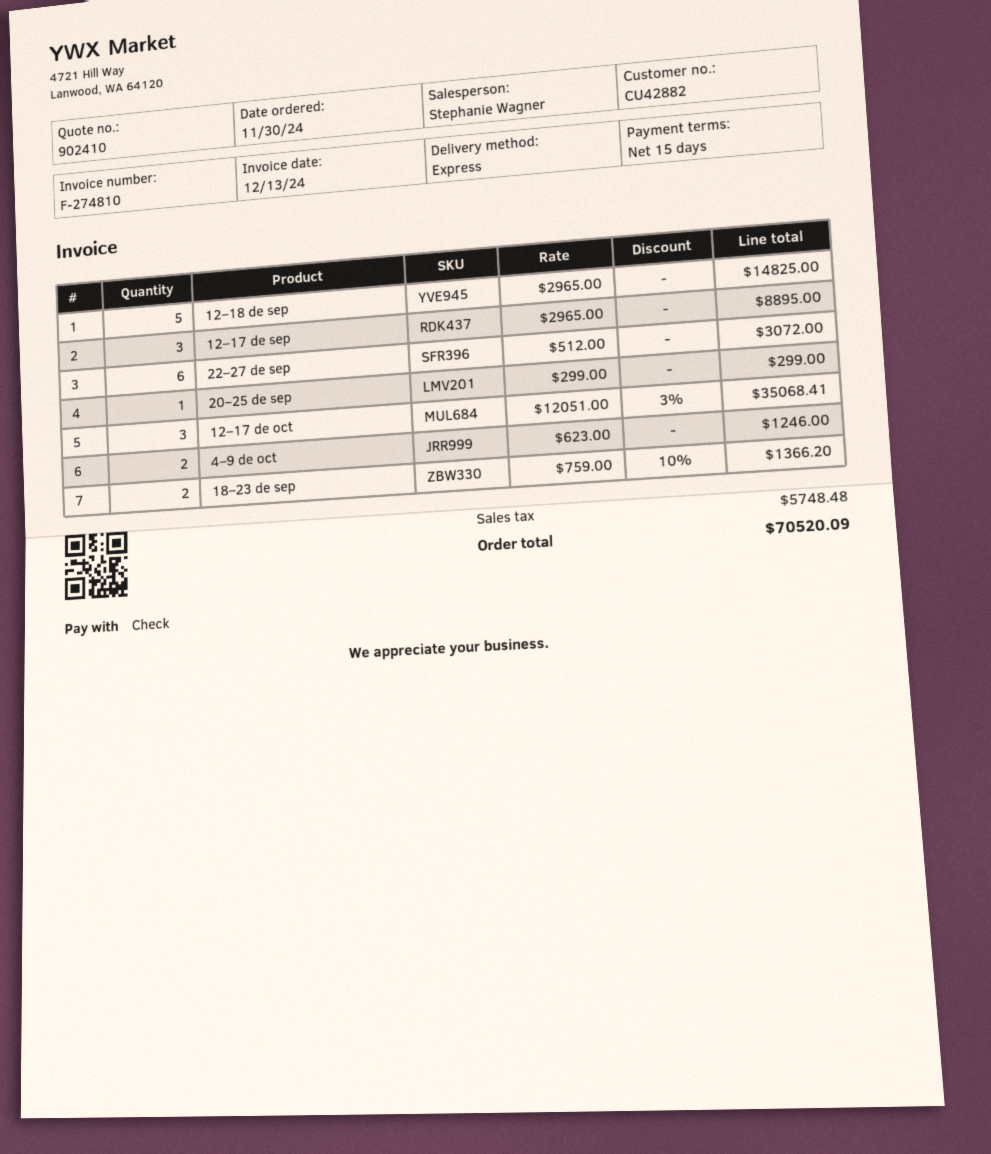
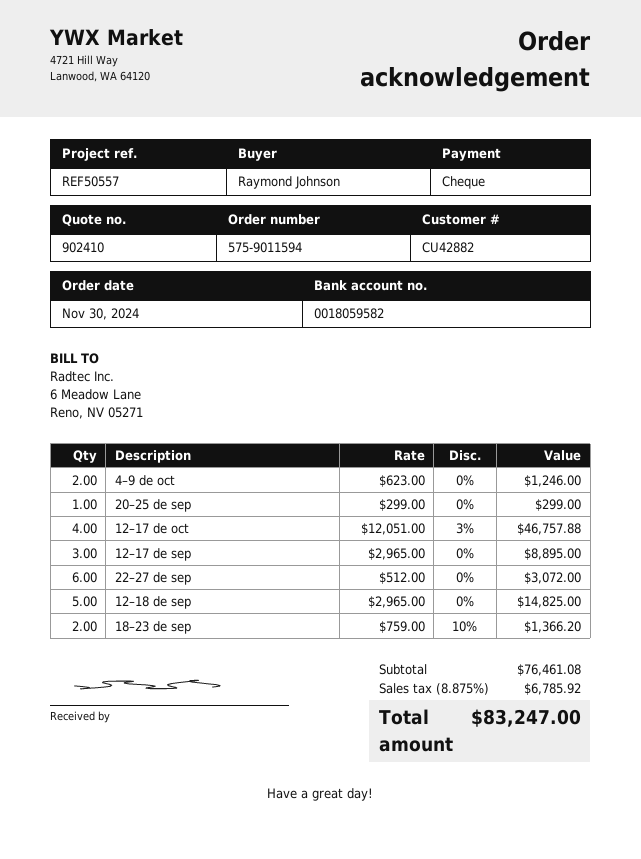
12–17 de oct: 3 x 12051.00 - 3% = 35068.41 -> 4 x 12051.00 - 3% = 46757.88
tax: 5748.48 -> 6785.92
total: 70520.09 -> 83247.00

